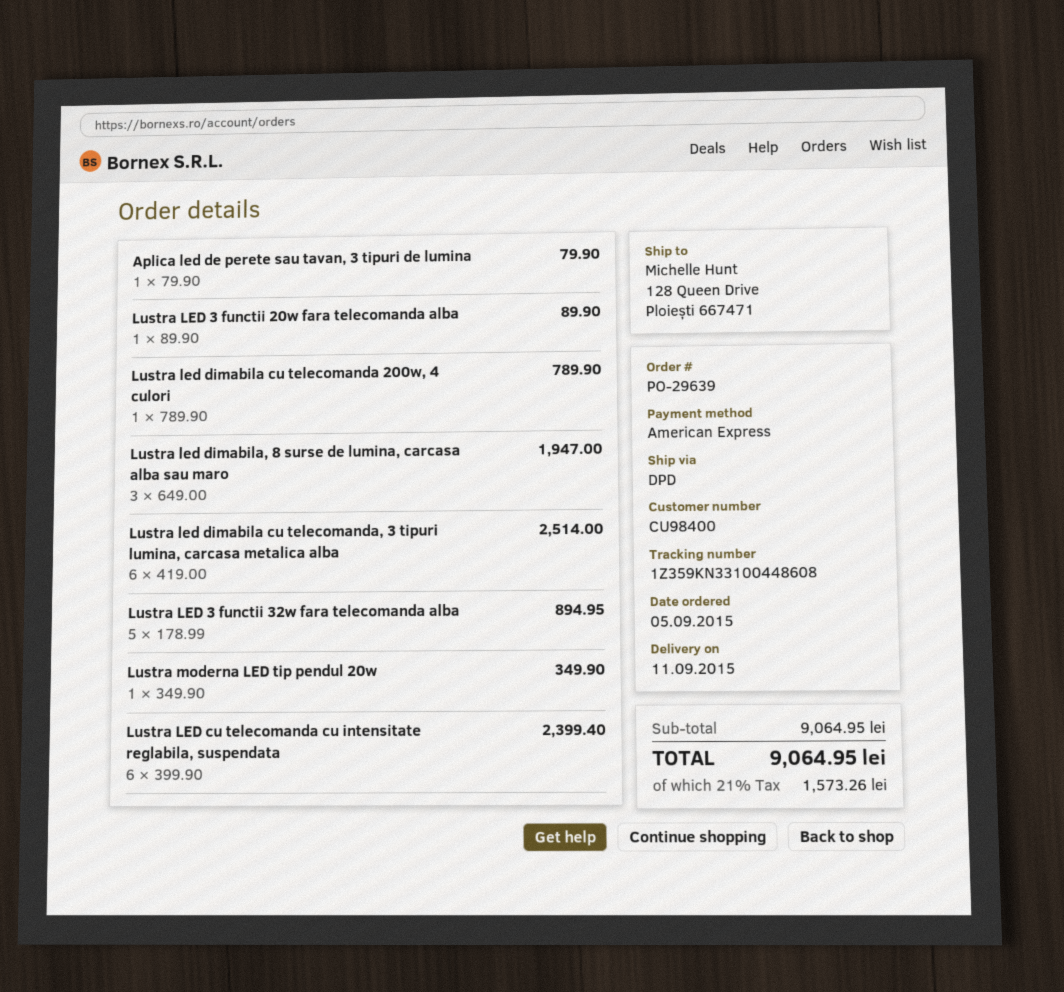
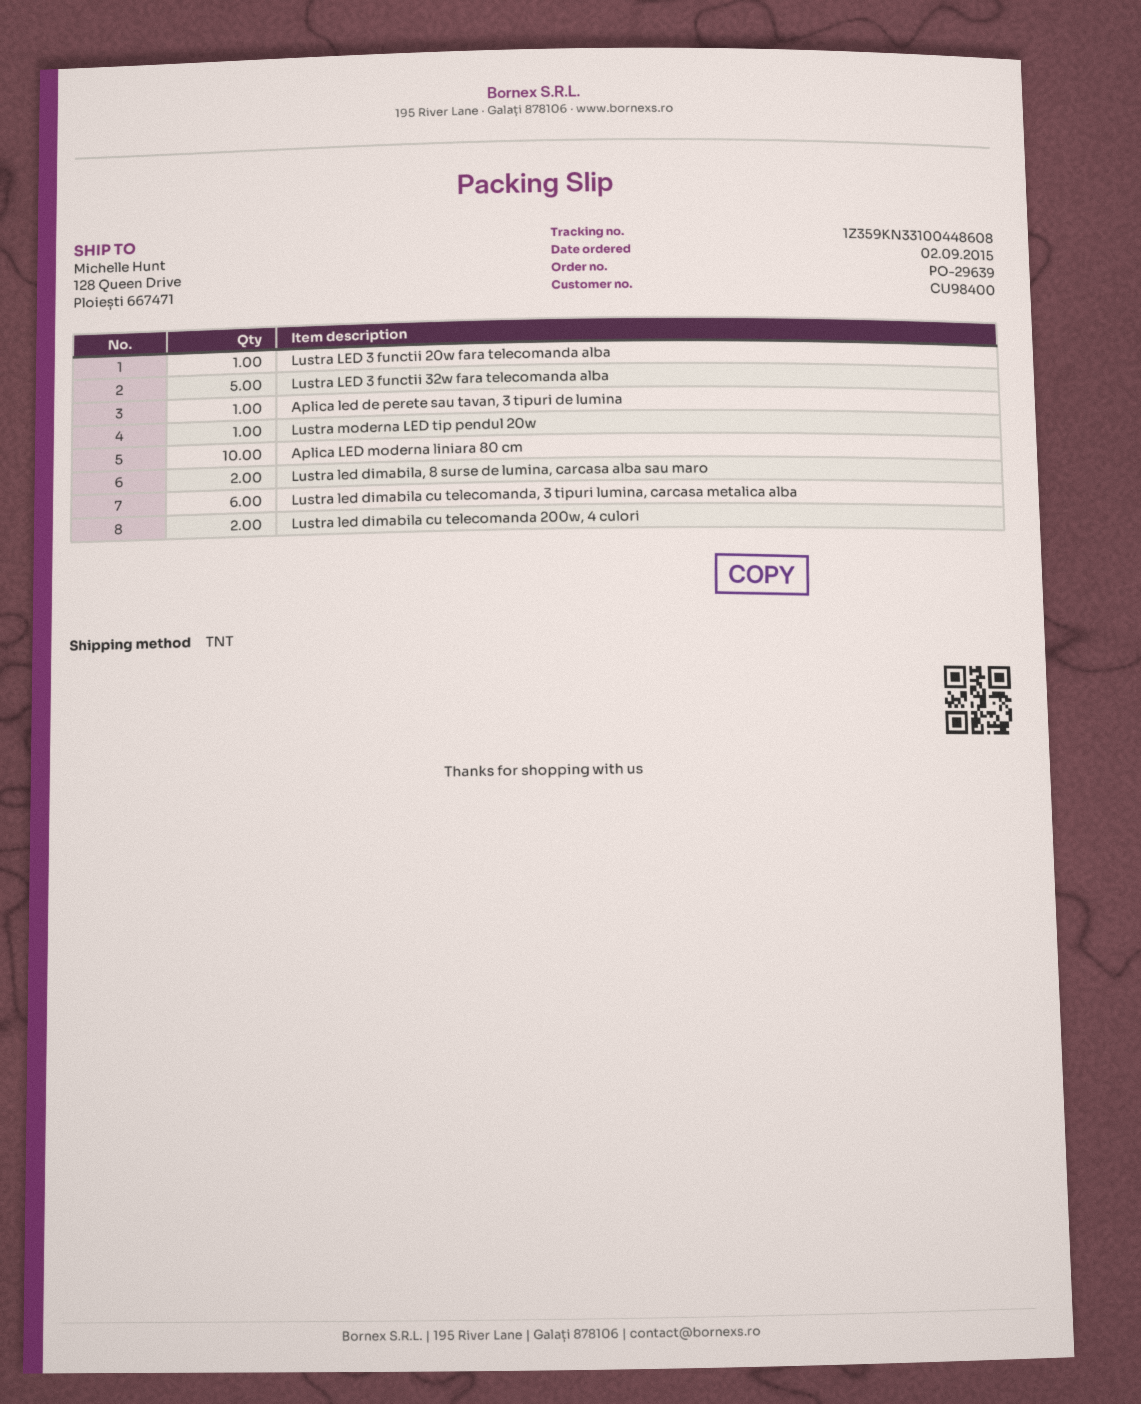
order date: 2015-09-05 -> 2015-09-02
shipping method: DPD -> TNT
Lustra led dimabila cu telecomanda 200w, 4 culori: 1 -> 2
Lustra led dimabila, 8 surse de lumina, carcasa alba sau maro: 3 -> 2
Lustra LED cu telecomanda cu intensitate reglabila, suspendata: 6 -> none
Aplica LED moderna liniara 80 cm: none -> 10

